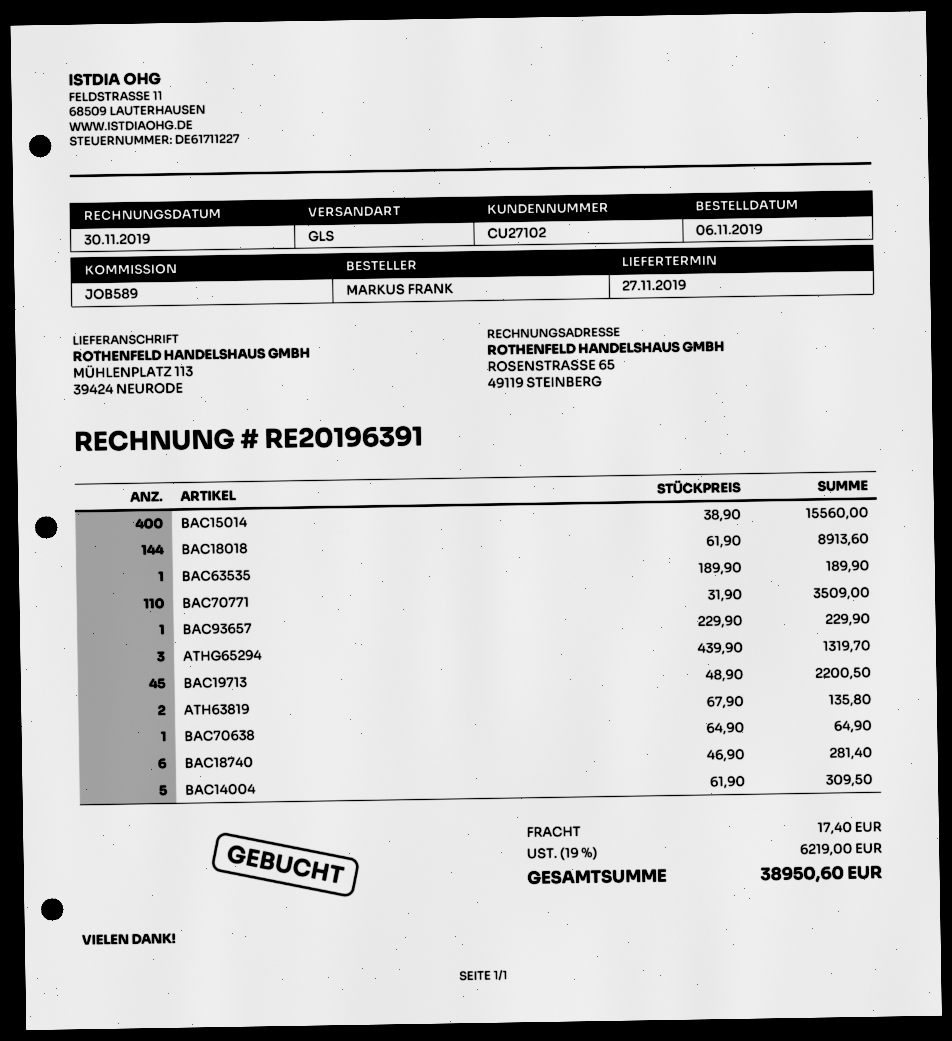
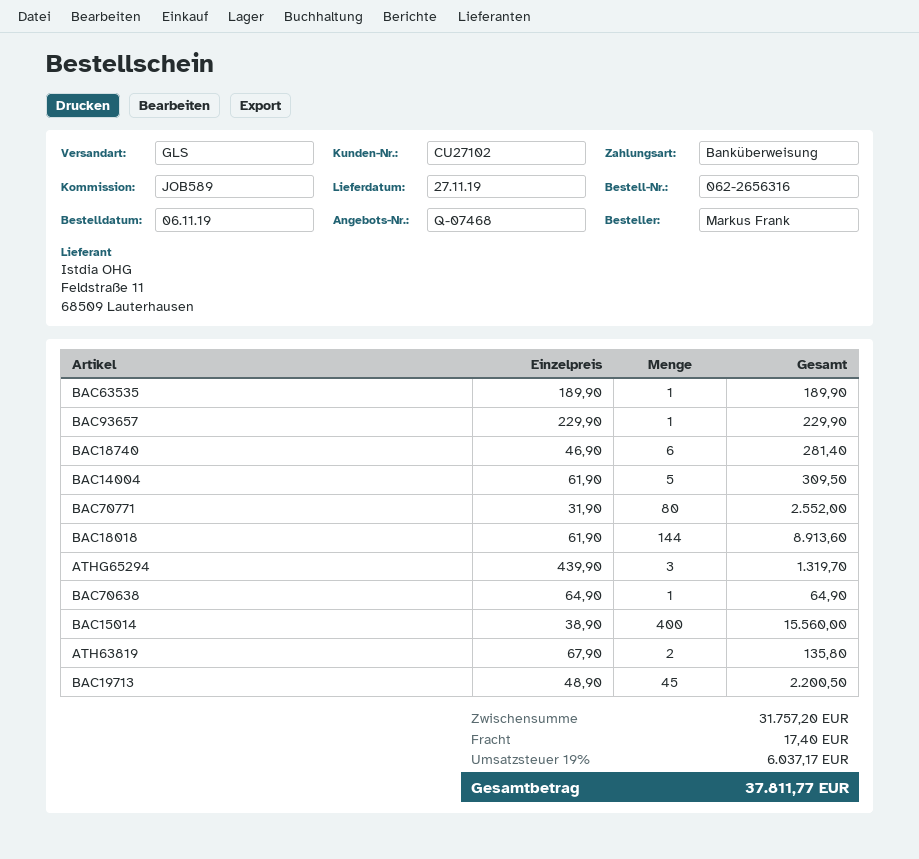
BAC70771: 110 x 31.90 = 3509.00 -> 80 x 31.90 = 2552.00
tax: 19% = 6219.00 -> 19% = 6037.17
total: 38950.60 -> 37811.77

